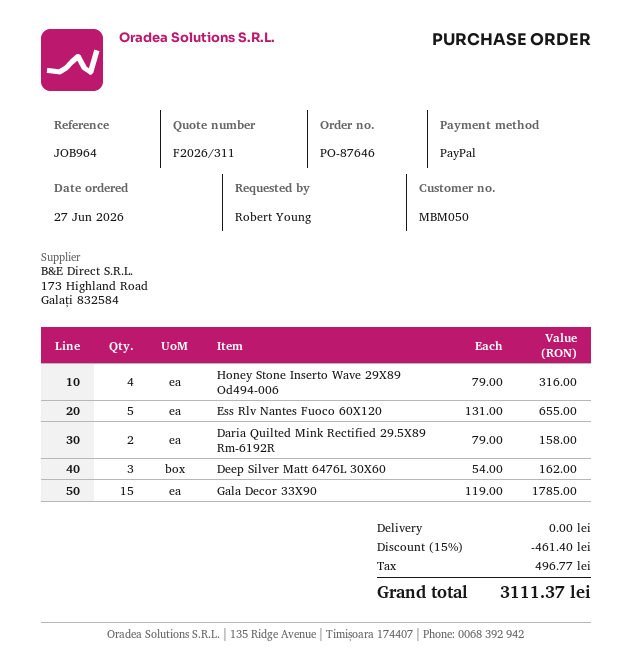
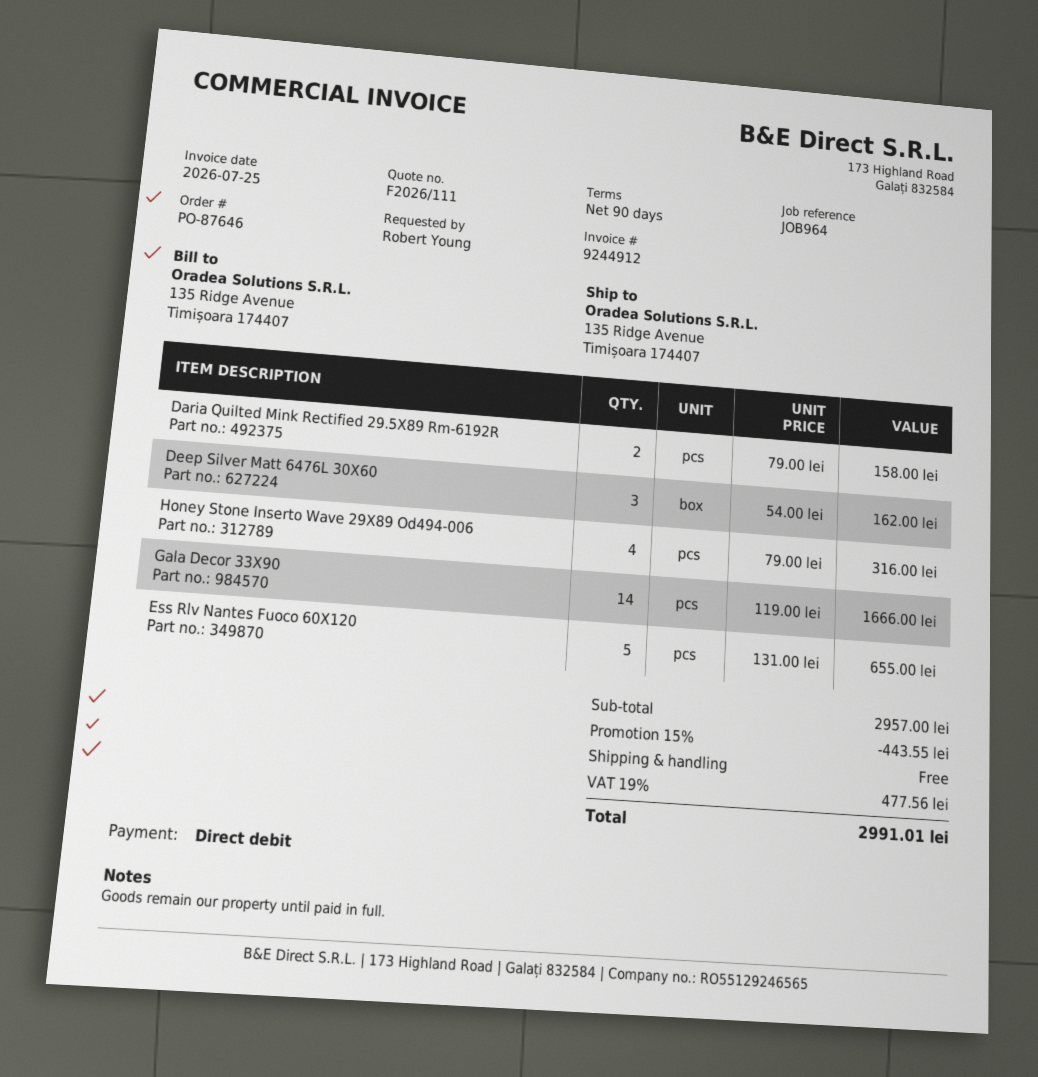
quote number: F2026/311 -> F2026/111
payment method: PayPal -> direct debit
Gala Decor 33X90: 15 x 119.00 = 1785.00 -> 14 x 119.00 = 1666.00
discount: 15% = 461.40 -> 15% = 443.55
tax: 496.77 -> 477.56
total: 3111.37 -> 2991.01

